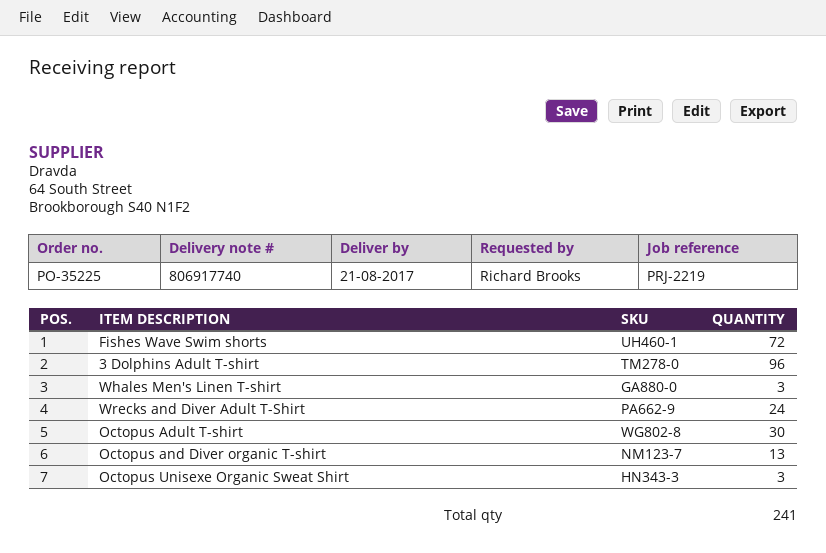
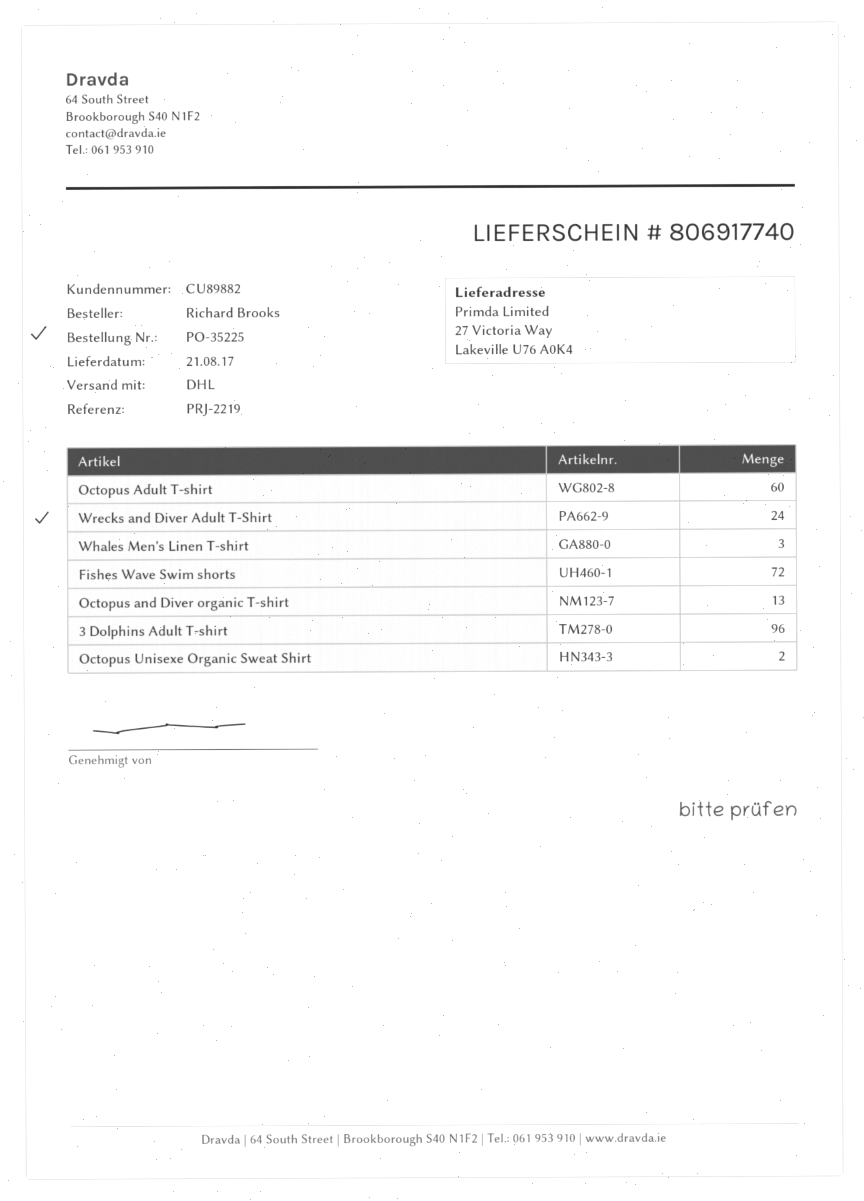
Octopus Adult T-shirt: 30 -> 60
Octopus Unisexe Organic Sweat Shirt: 3 -> 2

